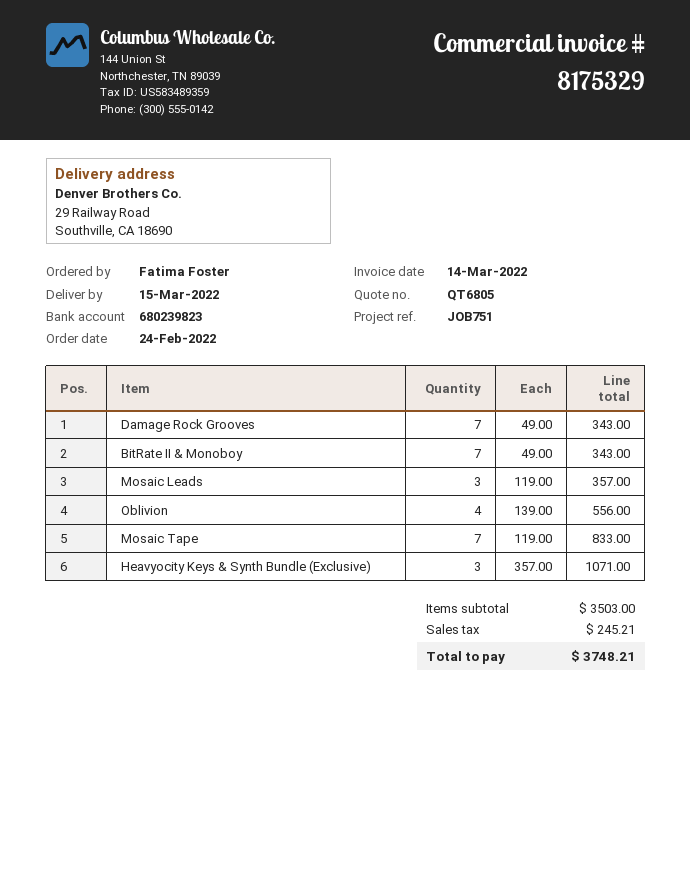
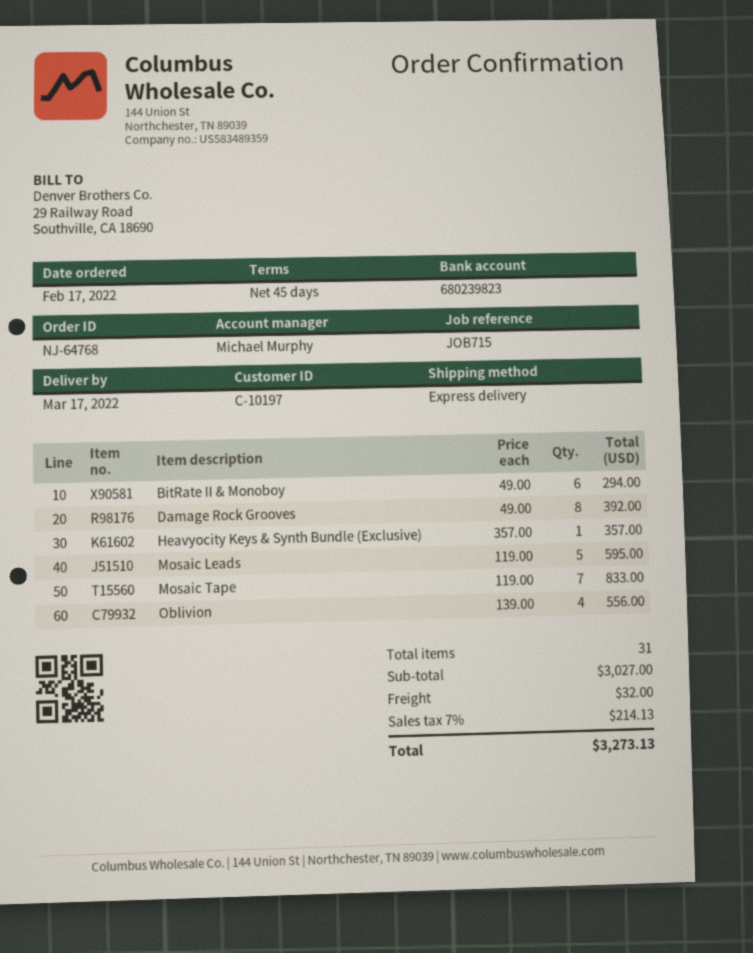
order date: 2022-02-24 -> 2022-02-17
delivery date: 2022-03-15 -> 2022-03-17
reference: JOB751 -> JOB715
Damage Rock Grooves: 7 x 49.00 = 343.00 -> 8 x 49.00 = 392.00
BitRate II & Monoboy: 7 x 49.00 = 343.00 -> 6 x 49.00 = 294.00
Mosaic Leads: 3 x 119.00 = 357.00 -> 5 x 119.00 = 595.00
Heavyocity Keys & Synth Bundle (Exclusive): 3 x 357.00 = 1071.00 -> 1 x 357.00 = 357.00
subtotal: 3503.00 -> 3027.00
shipping: none -> 32.00
tax: 245.21 -> 214.13
total: 3748.21 -> 3273.13

